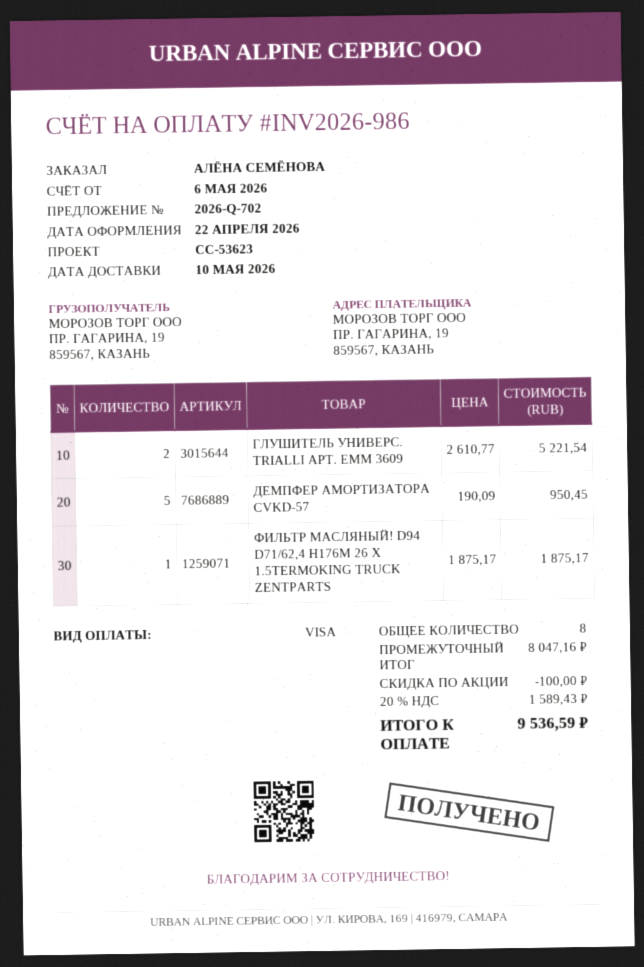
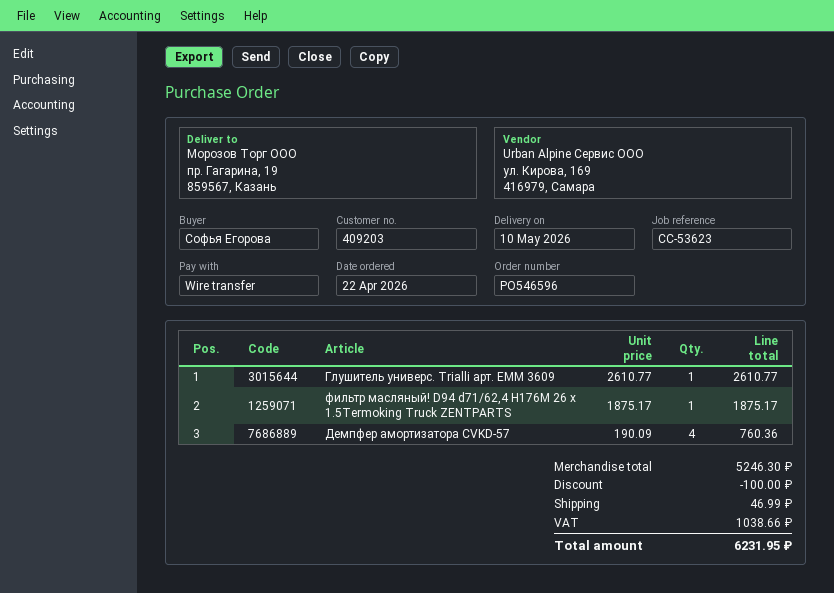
ordered by: АЛЁНА СЕМЁНОВА -> Софья Егорова
payment method: Visa -> bank transfer
ГЛУШИТЕЛЬ УНИВЕРС. TRIALLI АРТ. EMM 3609: 2 x 2610.77 = 5221.54 -> 1 x 2610.77 = 2610.77
ДЕМПФЕР АМОРТИЗАТОРА CVKD-57: 5 x 190.09 = 950.45 -> 4 x 190.09 = 760.36
subtotal: 8047.16 -> 5246.30
shipping: none -> 46.99
tax: 1589.43 -> 1038.66
total: 9536.59 -> 6231.95

